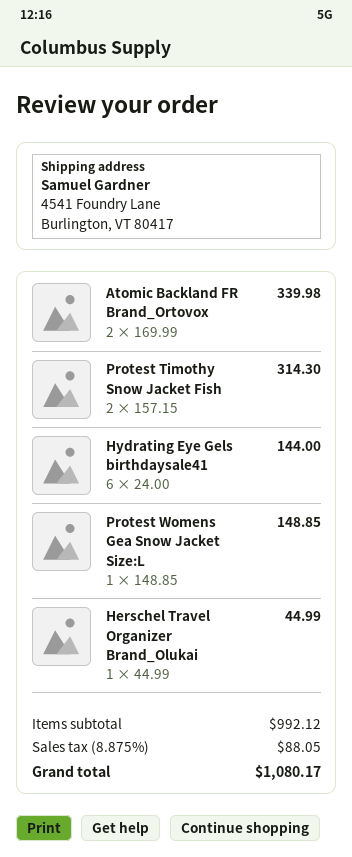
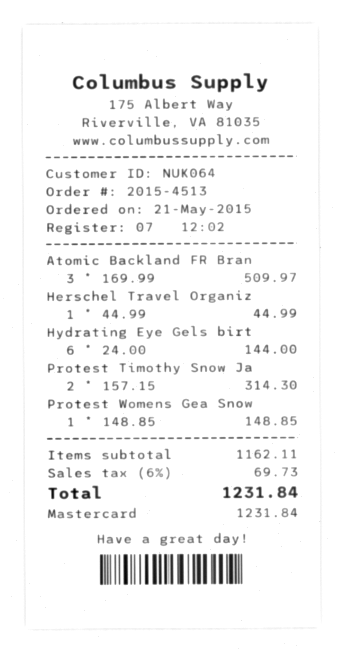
Atomic Backland FR Brand_Ortovox: 2 x 169.99 = 339.98 -> 3 x 169.99 = 509.97
subtotal: 992.12 -> 1162.11
tax: 8.875% = 88.05 -> 6% = 69.73
total: 1080.17 -> 1231.84

